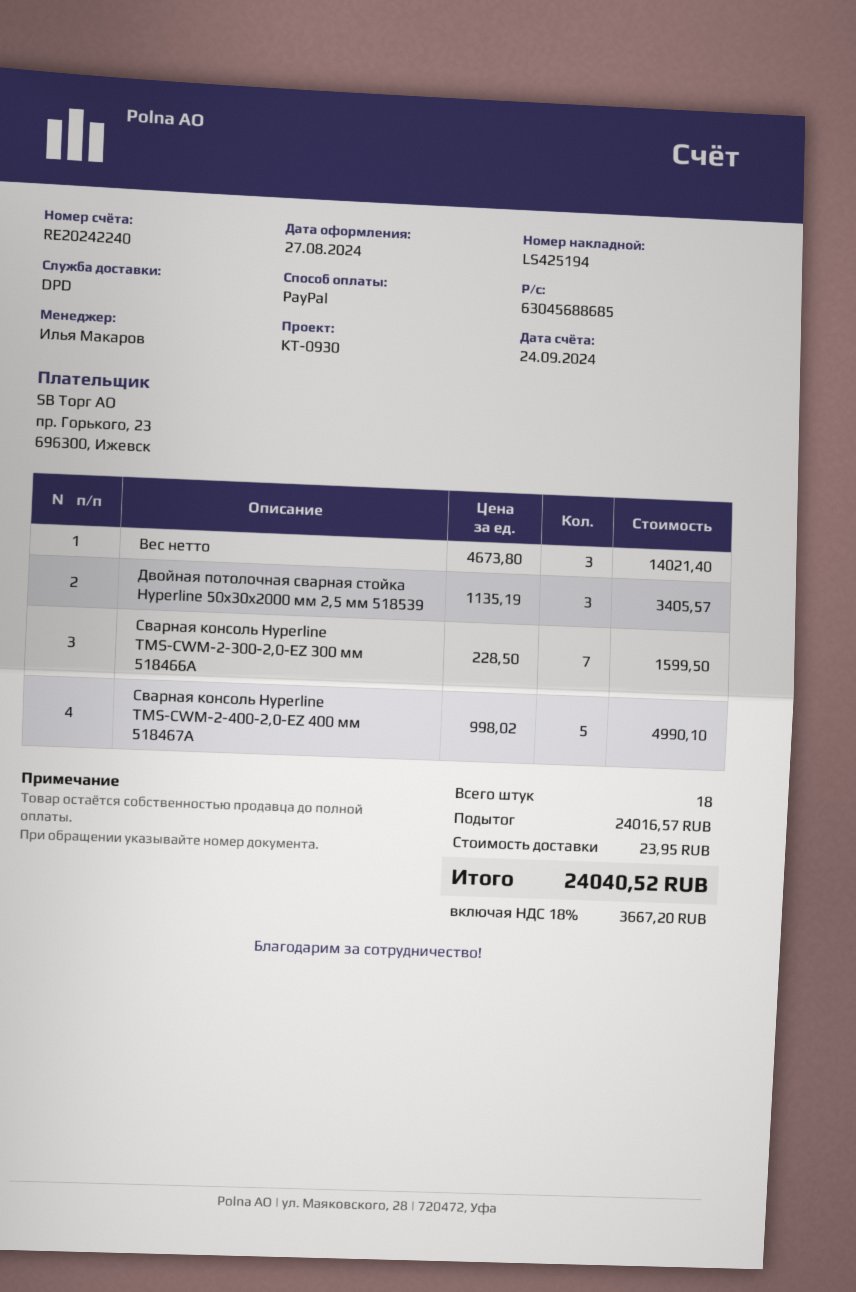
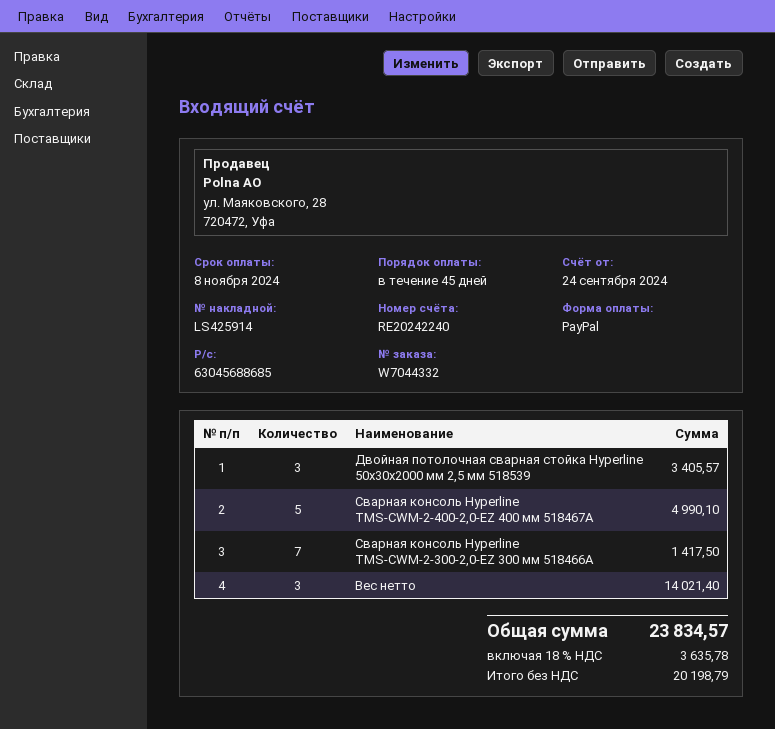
delivery note number: LS425194 -> LS425914
Сварная консоль Hyperline TMS-CWM-2-300-2,0-EZ 300 мм 518466А: 7 for 1599.50 -> 7 for 1417.50
shipping: 23.95 -> none
tax: 18% = 3667.20 -> 18% = 3635.78
total: 24040.52 -> 23834.57

